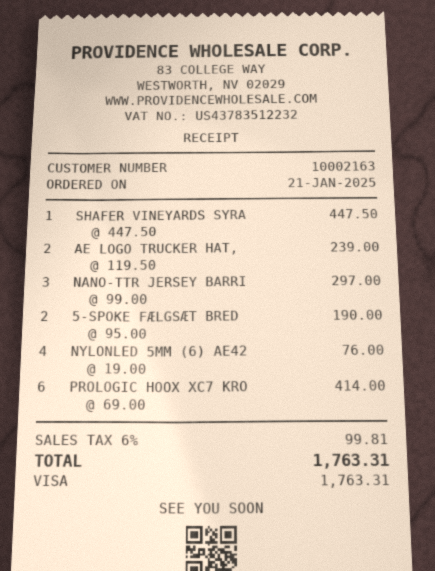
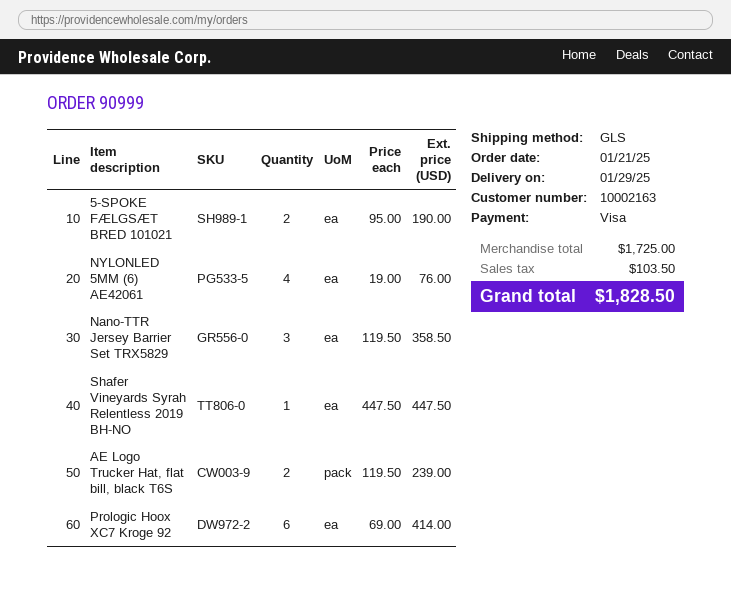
NANO-TTR JERSEY BARRI: 3 x 99.00 = 297.00 -> 3 x 119.50 = 358.50
tax: 99.81 -> 103.50
total: 1763.31 -> 1828.50

